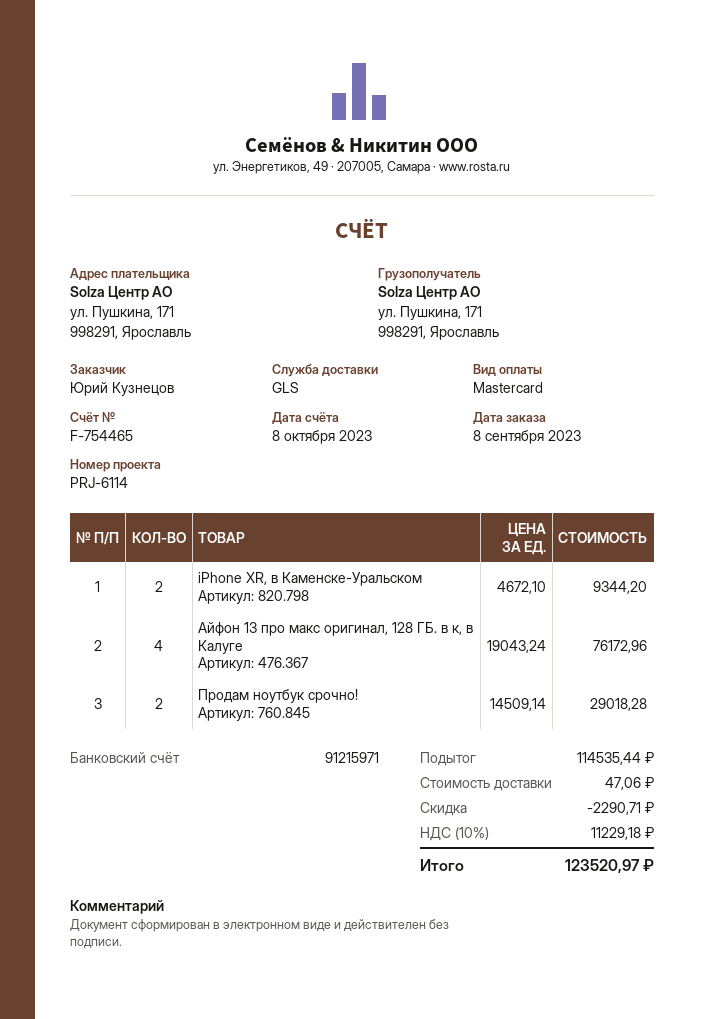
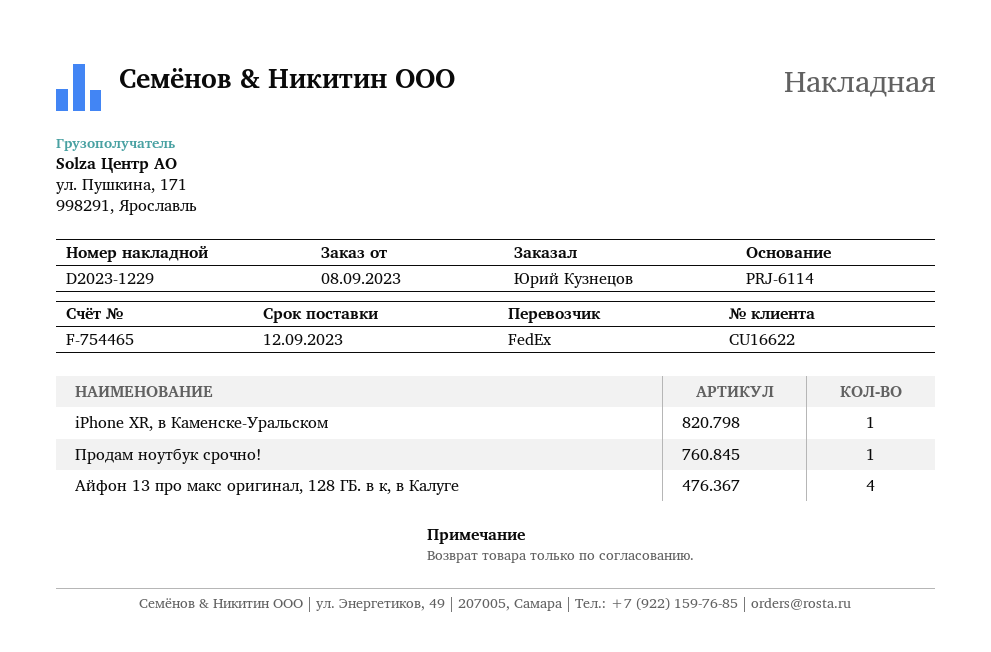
shipping method: GLS -> FedEx
iPhone XR, в Каменске-Уральском: 2 -> 1
Продам ноутбук срочно!: 2 -> 1

